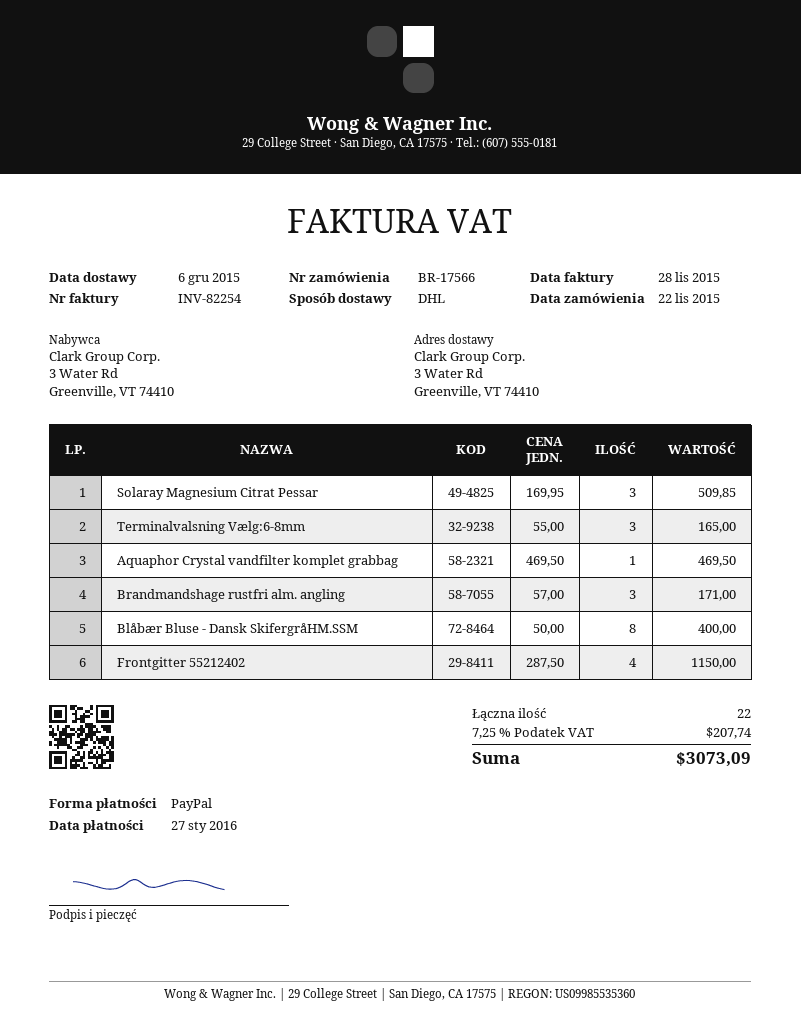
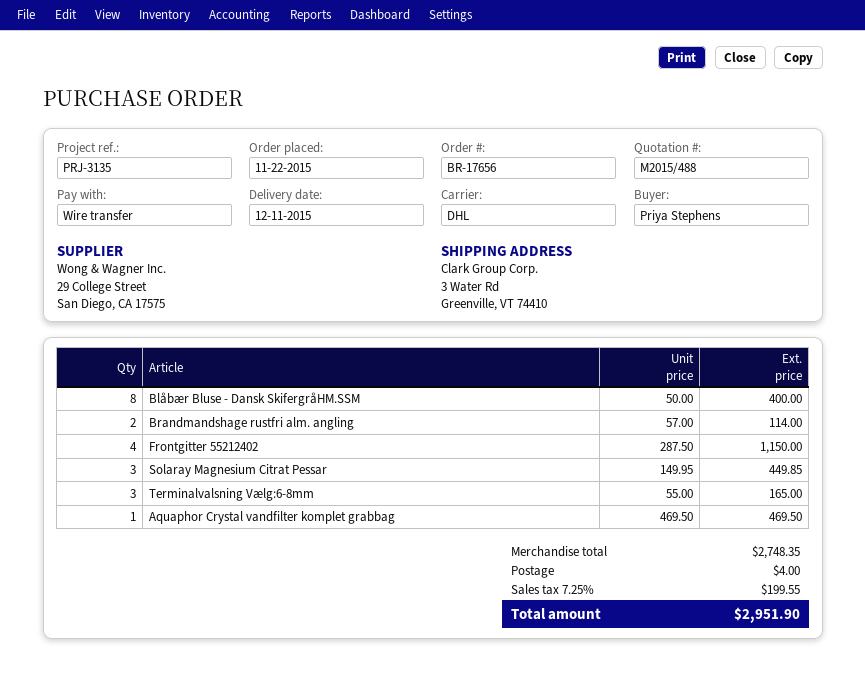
order number: BR-17566 -> BR-17656
delivery date: 2015-12-06 -> 2015-12-11
payment method: PayPal -> bank transfer
Solaray Magnesium Citrat Pessar: 3 x 169.95 = 509.85 -> 3 x 149.95 = 449.85
Brandmandshage rustfri alm. angling: 3 x 57.00 = 171.00 -> 2 x 57.00 = 114.00
shipping: none -> 4.00
tax: 7.25% = 207.74 -> 7.25% = 199.55
total: 3073.09 -> 2951.90

